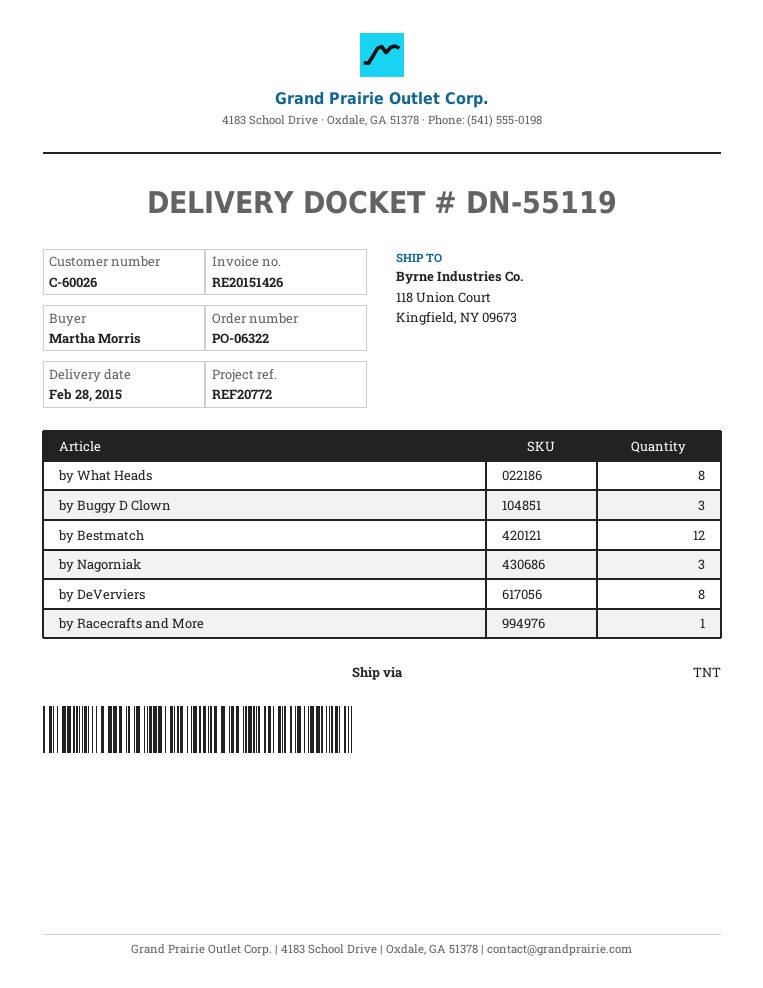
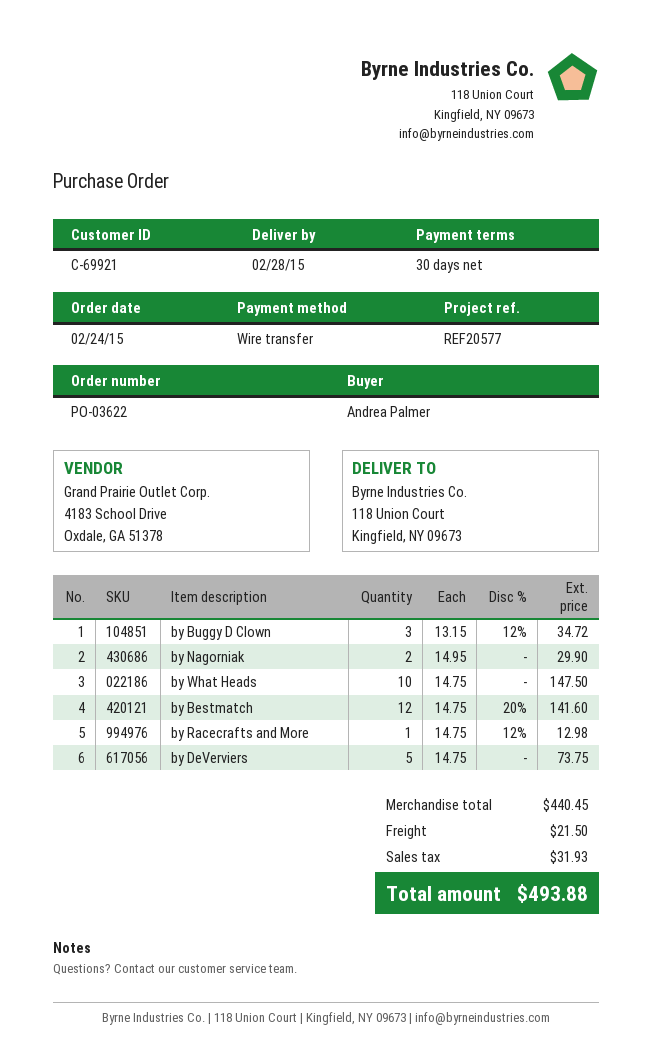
order number: PO-06322 -> PO-03622
customer number: C-60026 -> C-69921
reference: REF20772 -> REF20577
ordered by: Martha Morris -> Andrea Palmer
by What Heads: 8 -> 10
by Nagorniak: 3 -> 2
by DeVerviers: 8 -> 5

